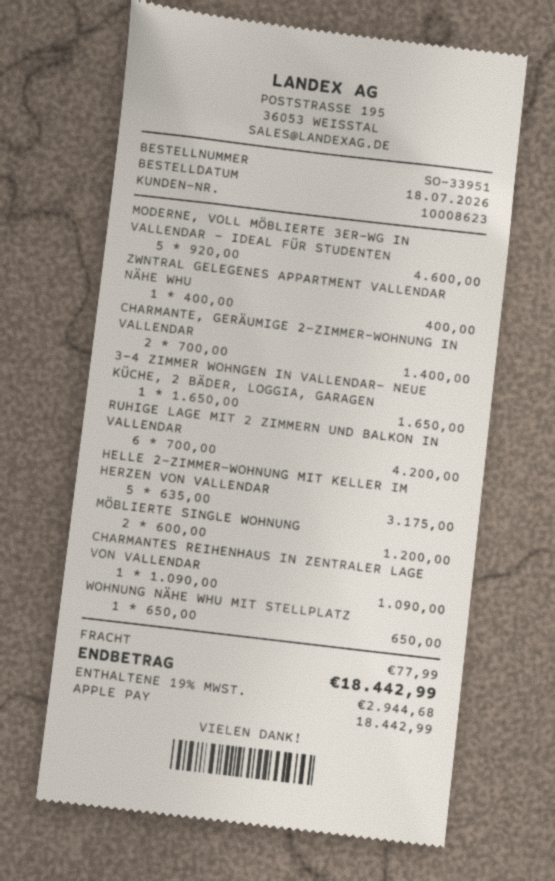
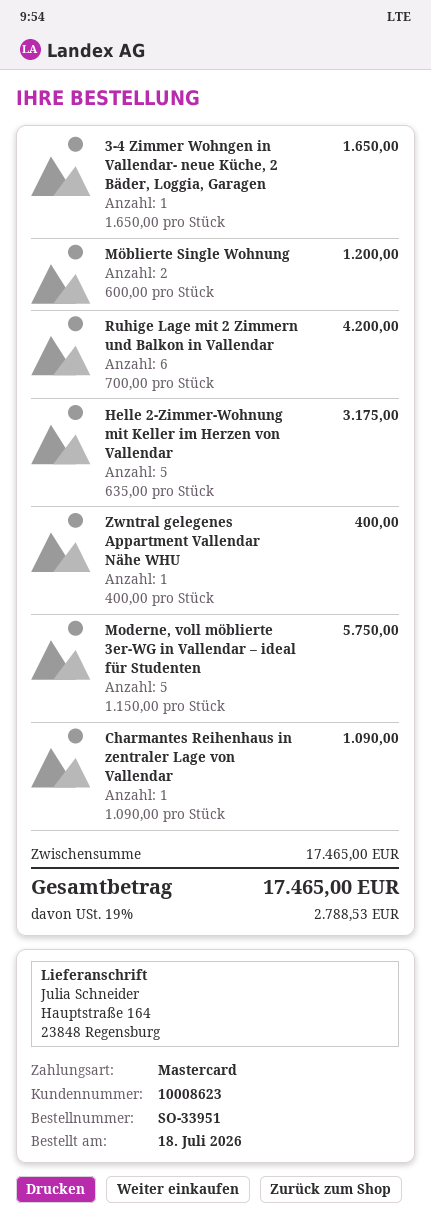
payment method: Apple Pay -> Mastercard
MODERNE, VOLL MÖBLIERTE 3ER-WG IN VALLENDAR – IDEAL FÜR STUDENTEN: 5 x 920.00 = 4600.00 -> 5 x 1150.00 = 5750.00
CHARMANTE, GERÄUMIGE 2-ZIMMER-WOHNUNG IN VALLENDAR: 2 x 700.00 = 1400.00 -> none
WOHNUNG NÄHE WHU MIT STELLPLATZ: 1 x 650.00 = 650.00 -> none
shipping: 77.99 -> none
tax: 19% = 2944.68 -> 19% = 2788.53
total: 18442.99 -> 17465.00

